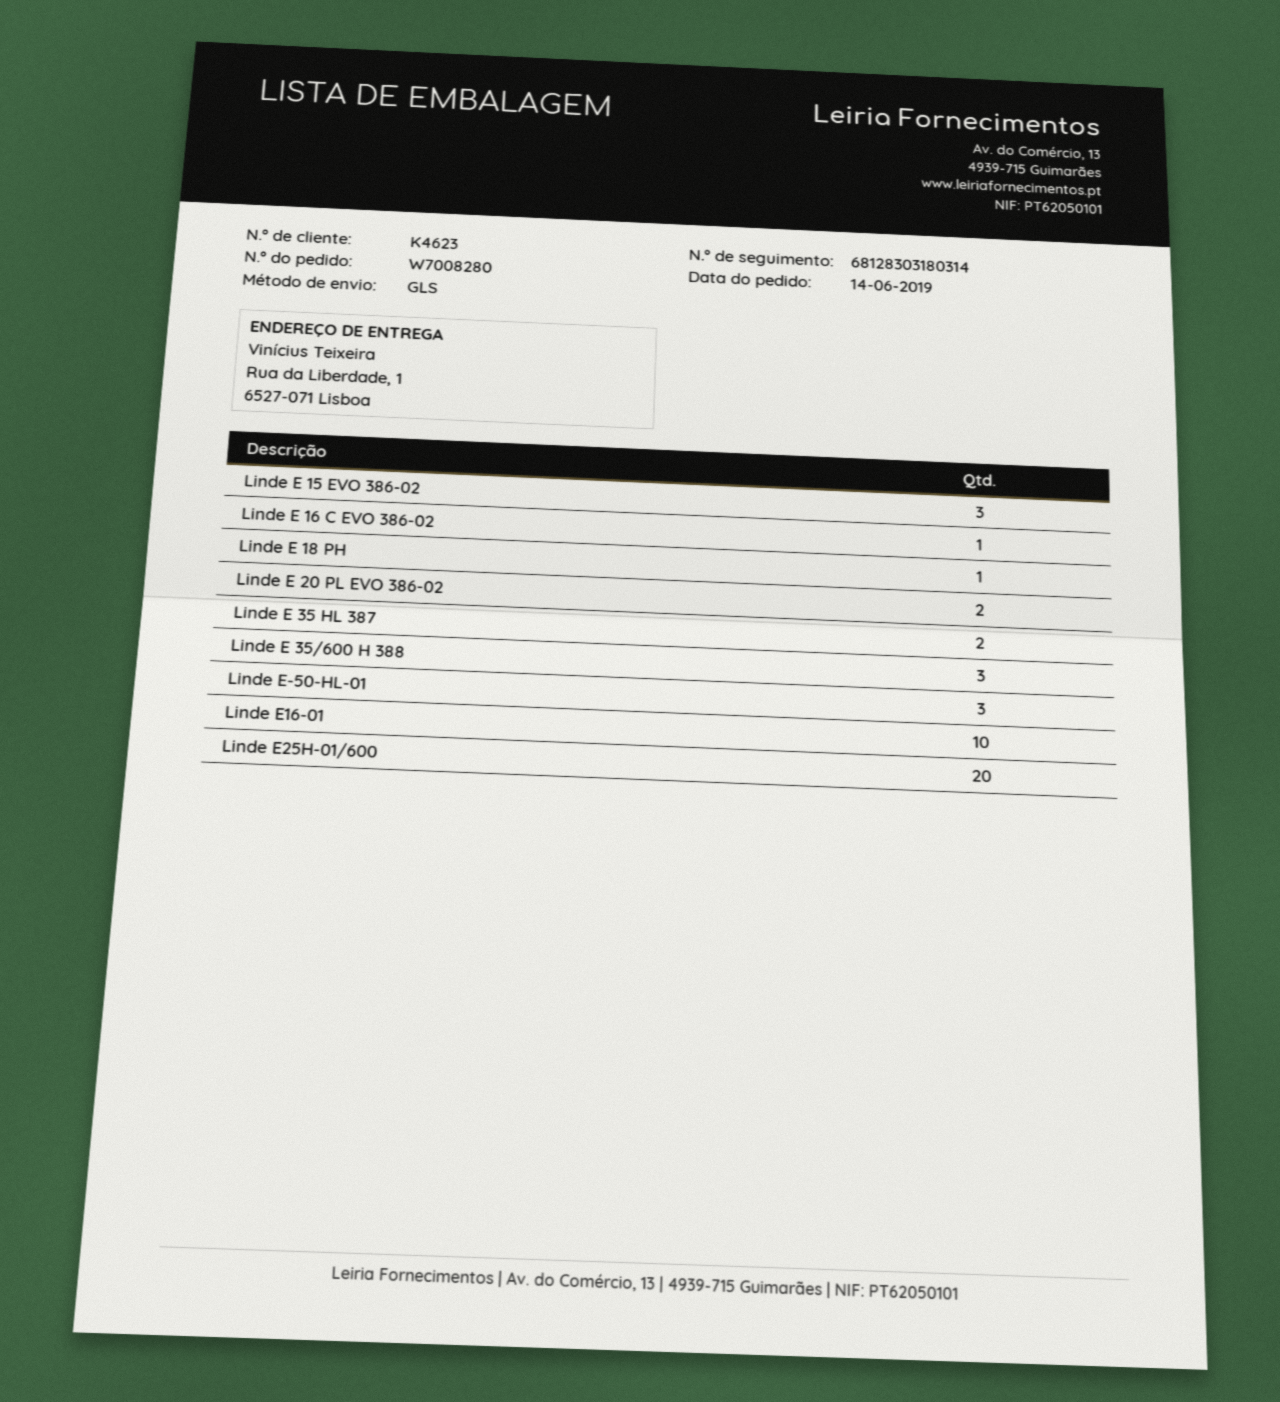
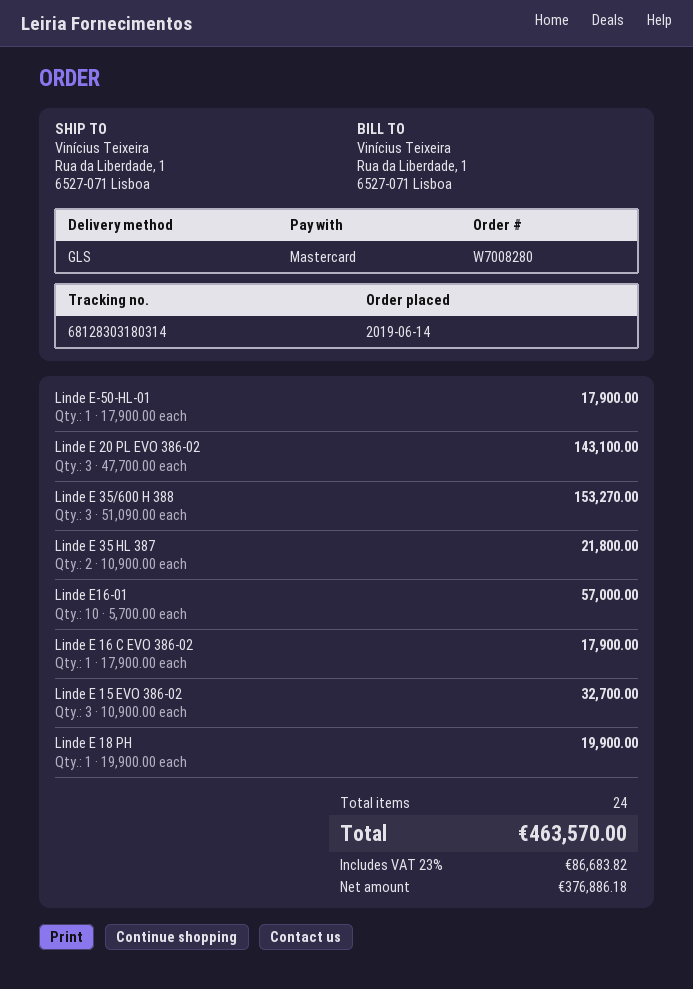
Linde E 20 PL EVO 386-02: 2 -> 3
Linde E-50-HL-01: 3 -> 1
Linde E25H-01/600: 20 -> none

